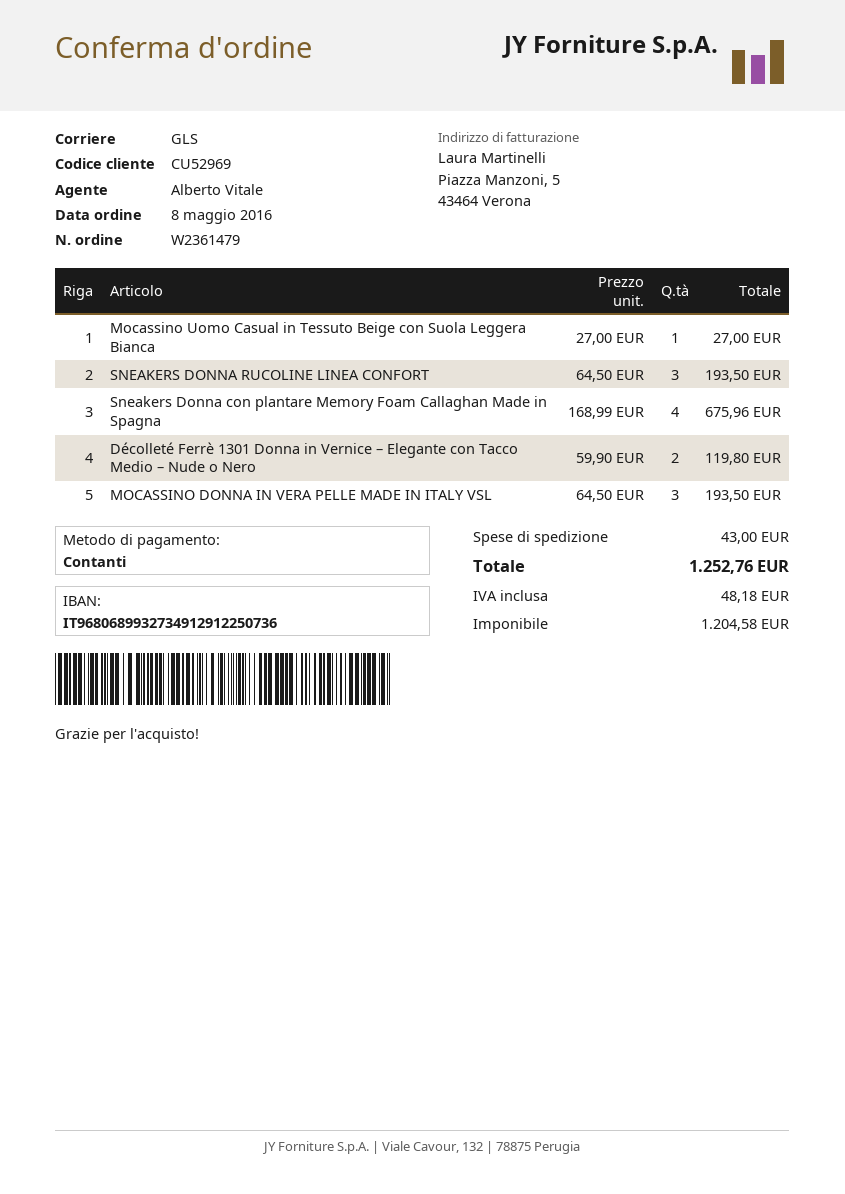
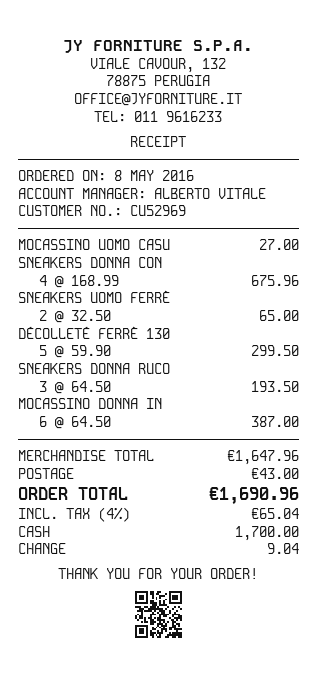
Décolleté Ferrè 1301 Donna in Vernice – Elegante con Tacco Medio – Nude o Nero: 2 x 59.90 = 119.80 -> 5 x 59.90 = 299.50
MOCASSINO DONNA IN VERA PELLE MADE IN ITALY VSL: 3 x 64.50 = 193.50 -> 6 x 64.50 = 387.00
SNEAKERS UOMO FERRÈ: none -> 2 x 32.50 = 65.00
tax: 48.18 -> 65.04
total: 1252.76 -> 1690.96

